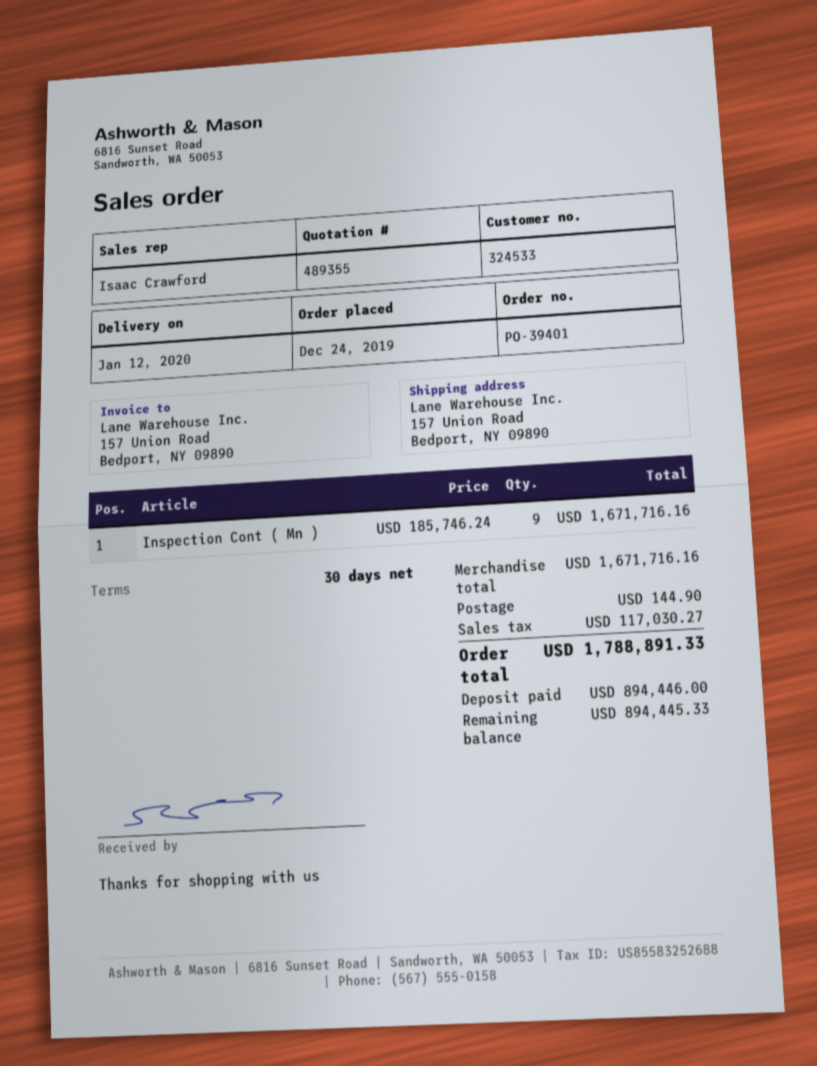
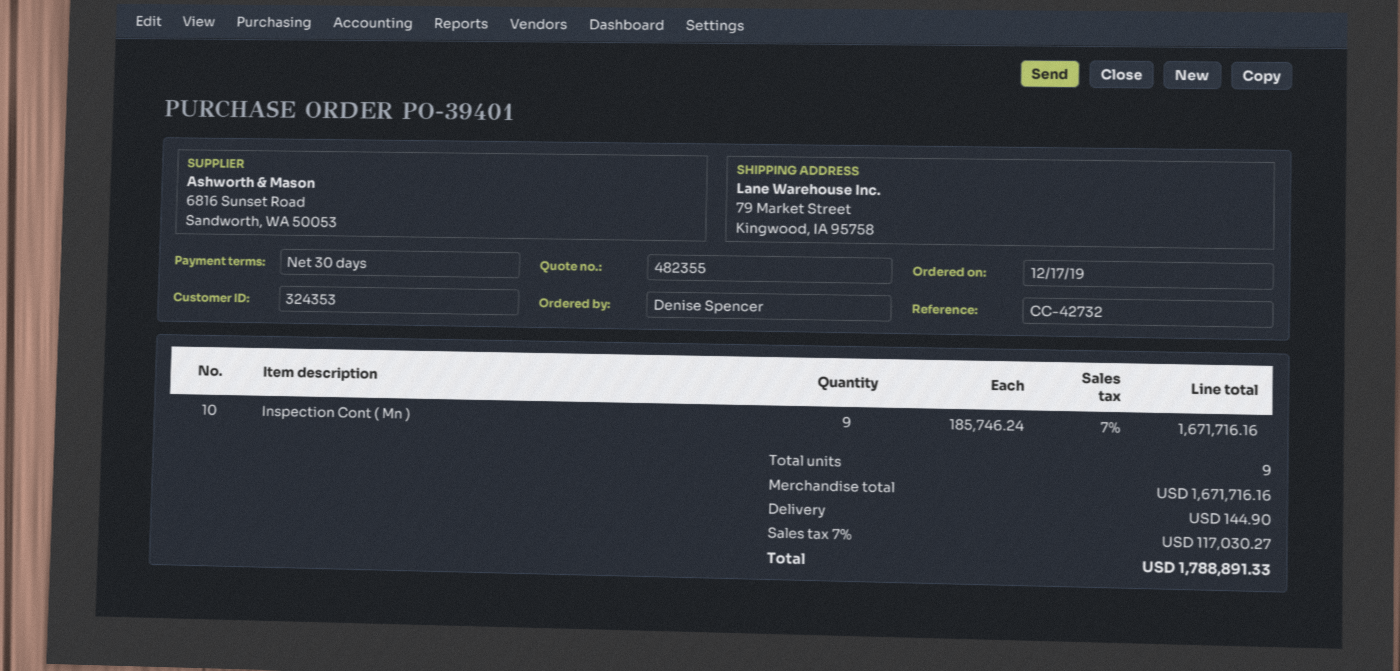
quote number: 489355 -> 482355
order date: 2019-12-24 -> 2019-12-17
customer number: 324533 -> 324353
ship to: 157 Union Road, Bedport, NY 09890 -> 79 Market Street, Kingwood, IA 95758

